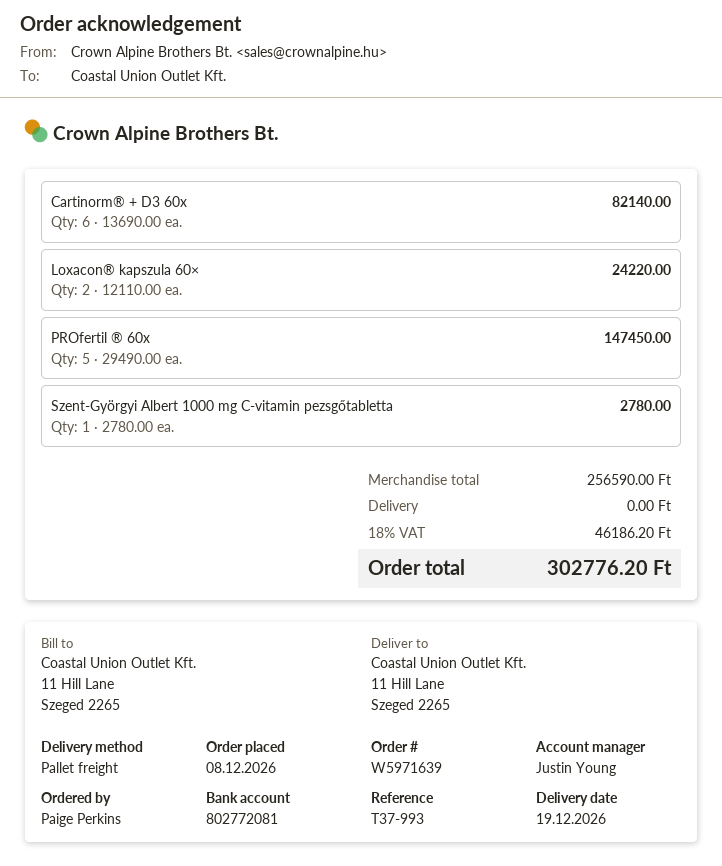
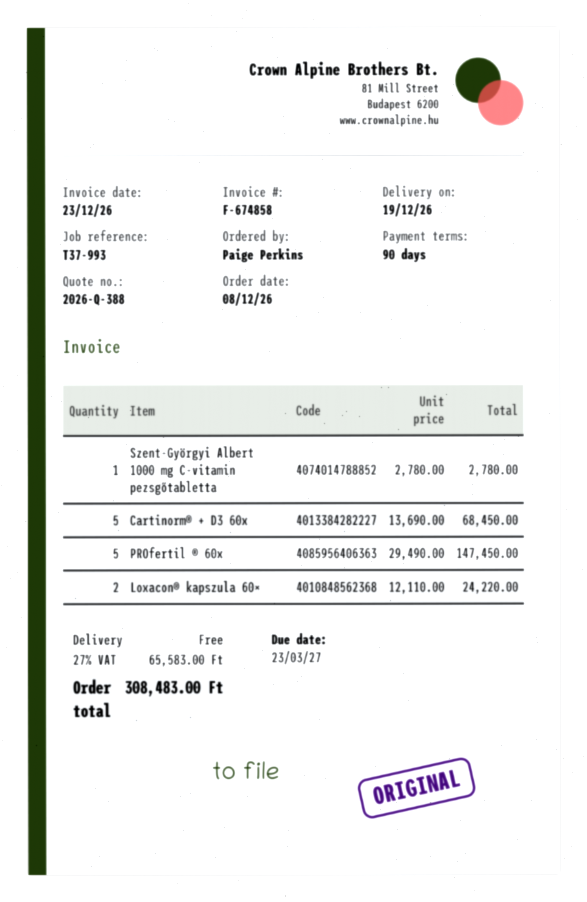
Cartinorm® + D3 60x: 6 x 13690.00 = 82140.00 -> 5 x 13690.00 = 68450.00
tax: 18% = 46186.20 -> 27% = 65583.00
total: 302776.20 -> 308483.00

